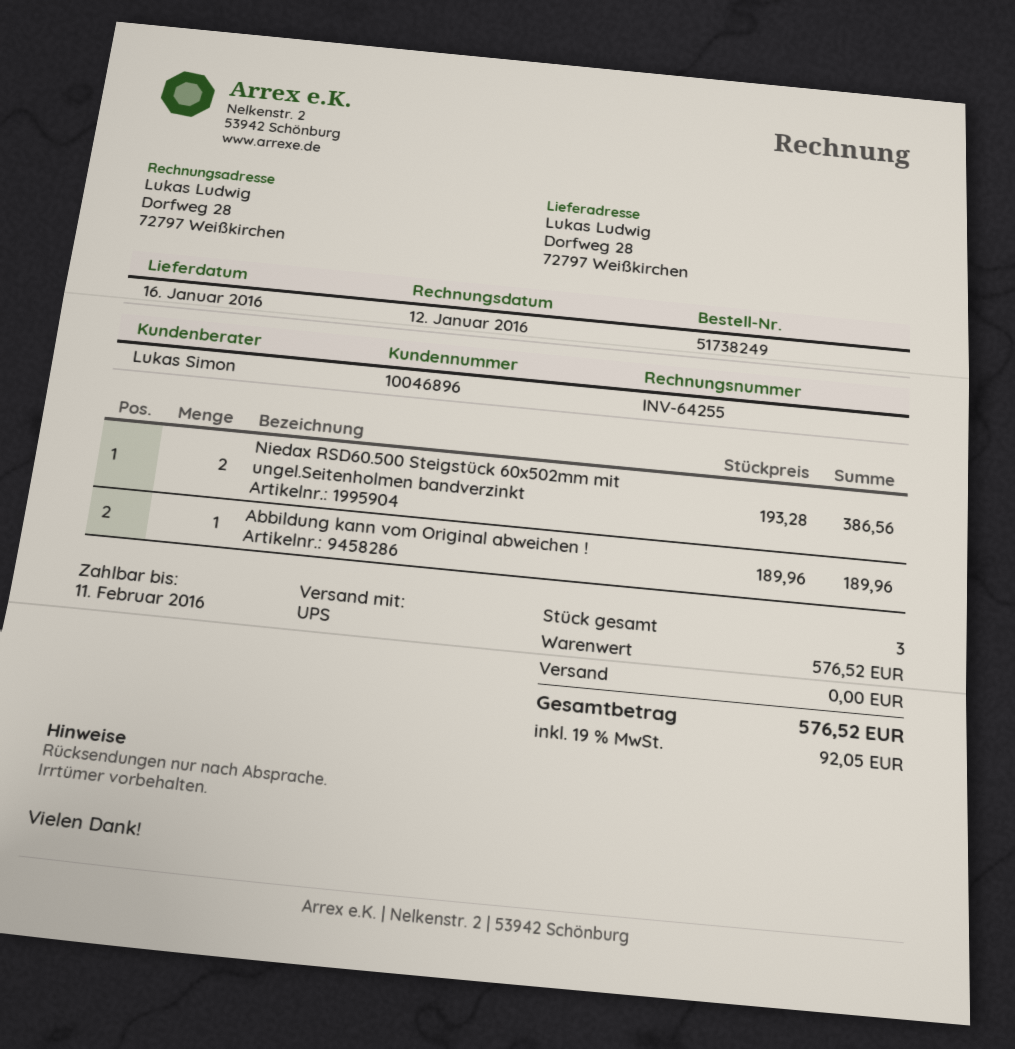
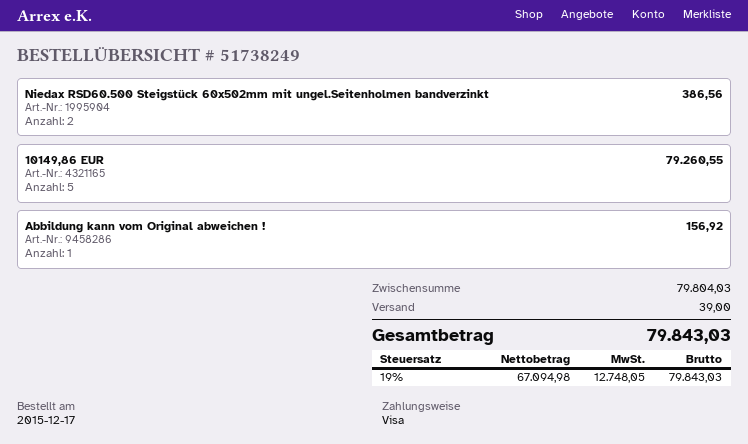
Abbildung kann vom Original abweichen !: 1 for 189.96 -> 1 for 156.92
10149,86 EUR: none -> 5 for 79260.55
subtotal: 576.52 -> 79804.03
shipping: 0.00 -> 39.00
tax: 19% = 92.05 -> 19% = 12748.05
total: 576.52 -> 79843.03

